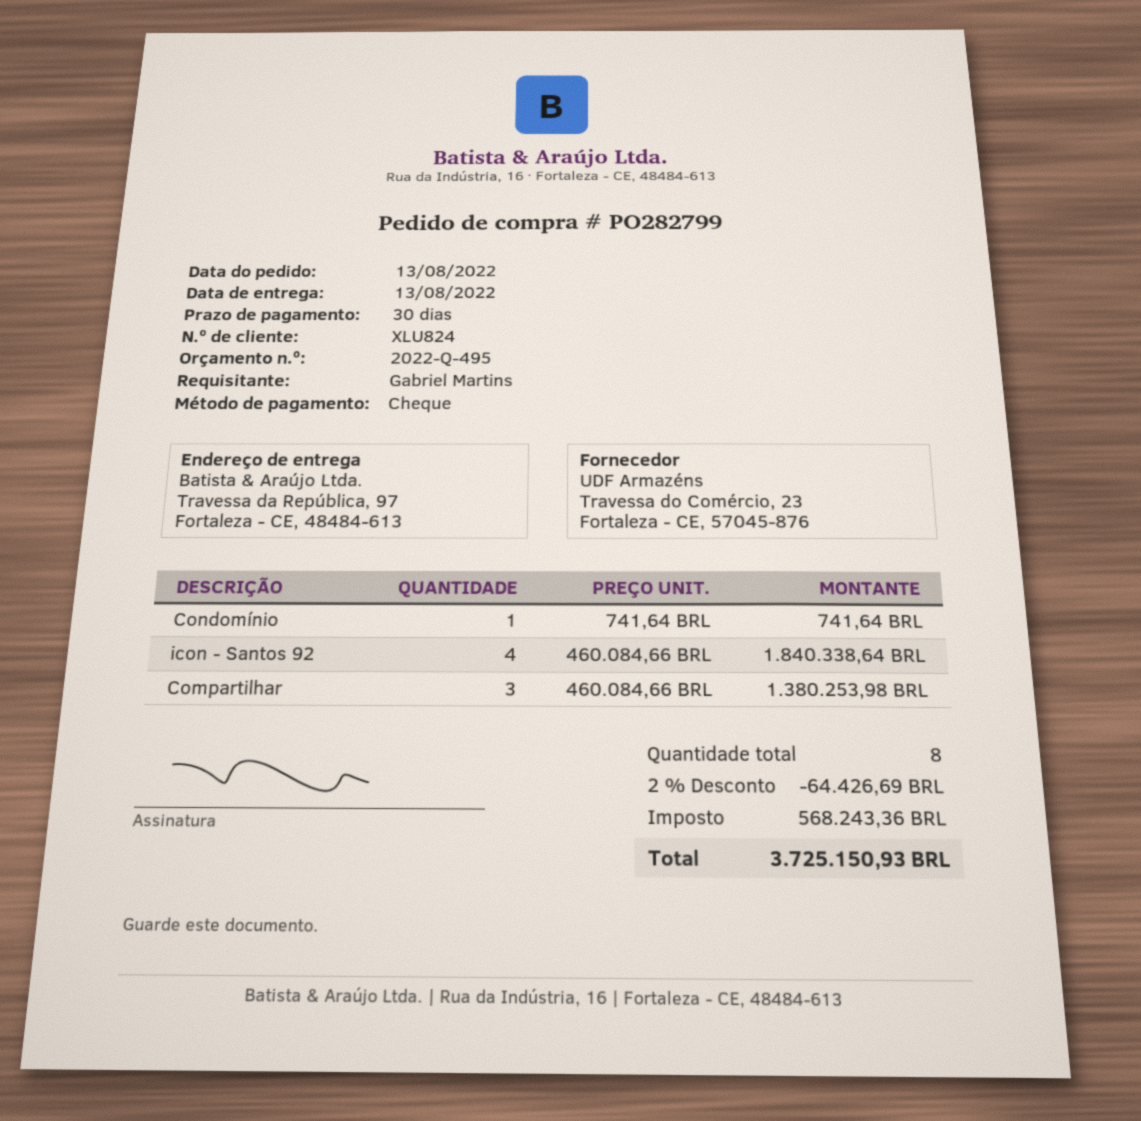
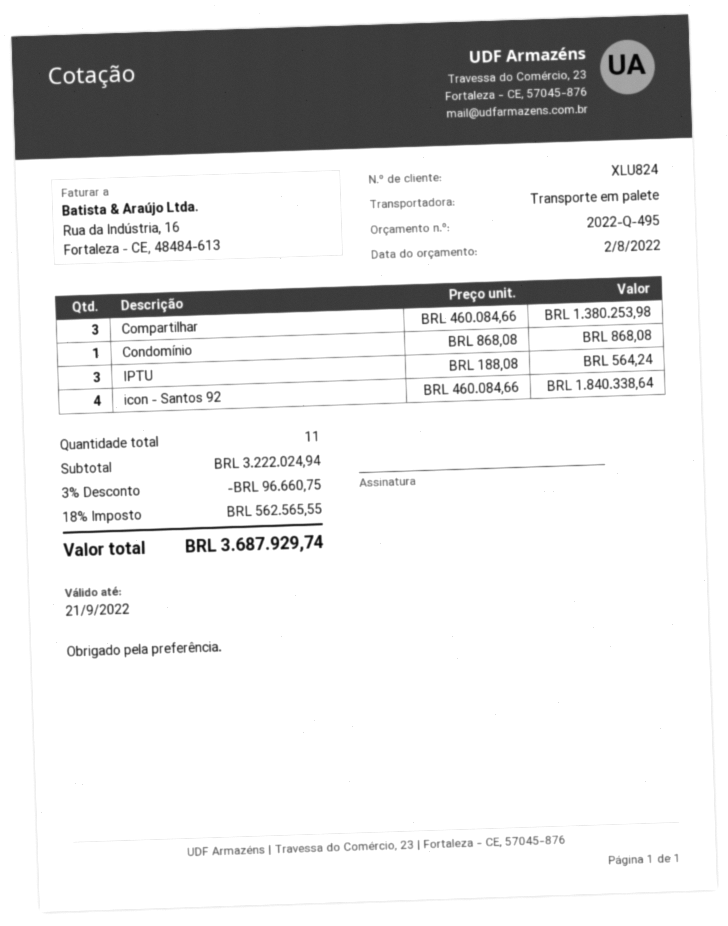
Condomínio: 1 x 741.64 = 741.64 -> 1 x 868.08 = 868.08
IPTU: none -> 3 x 188.08 = 564.24
total quantity: 8 -> 11
discount: 2% = 64426.69 -> 3% = 96660.75
tax: 568243.36 -> 562565.55
total: 3725150.93 -> 3687929.74

